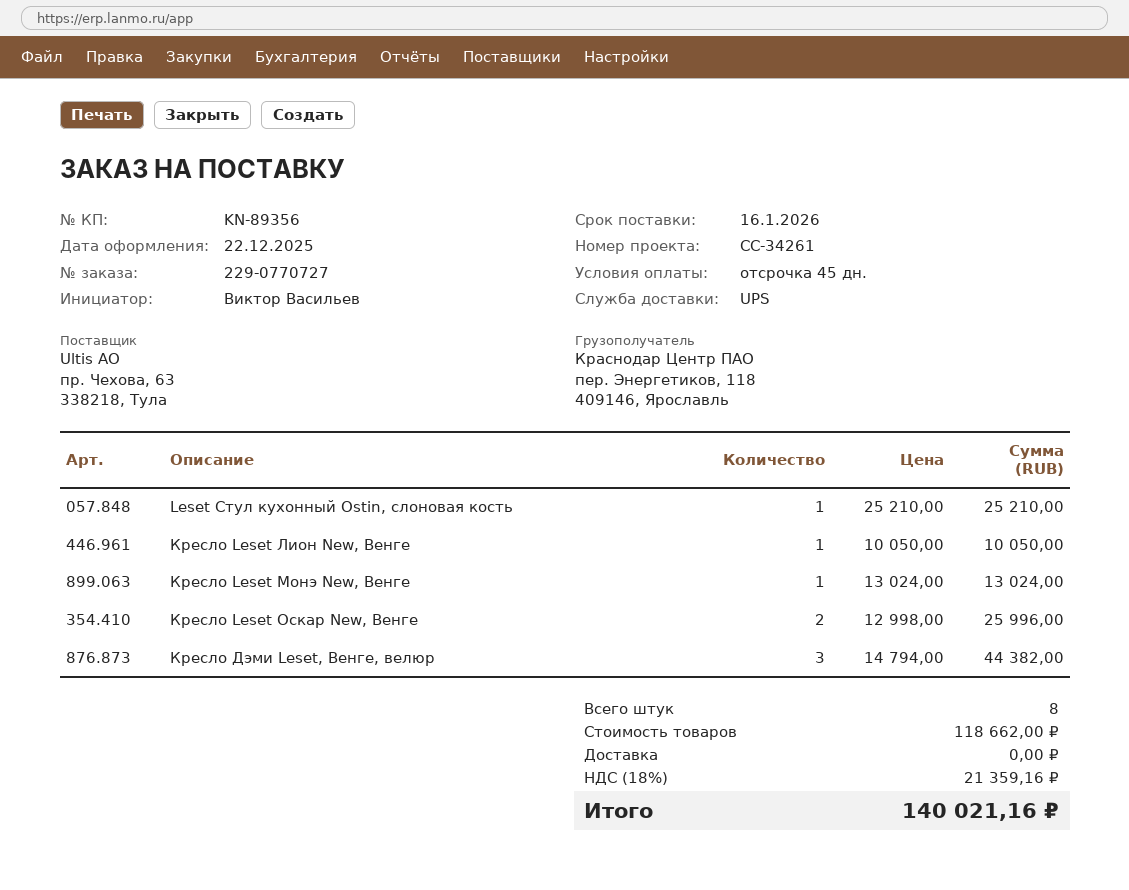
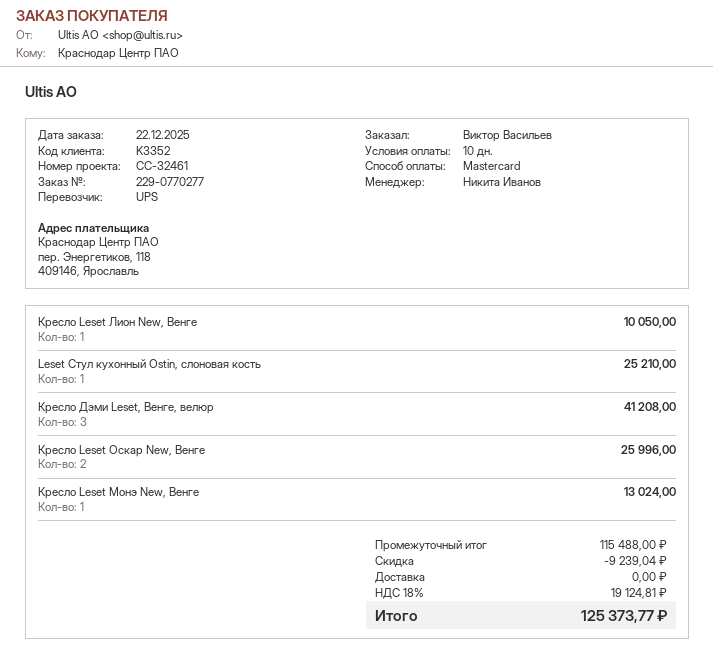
order number: 229-0770727 -> 229-0770277
payment terms: 45 days -> 10 days
reference: CC-34261 -> CC-32461
Кресло Дэми Leset, Венге, велюр: 3 for 44382.00 -> 3 for 41208.00
subtotal: 118662.00 -> 115488.00
discount: none -> 9239.04
tax: 18% = 21359.16 -> 18% = 19124.81
total: 140021.16 -> 125373.77

